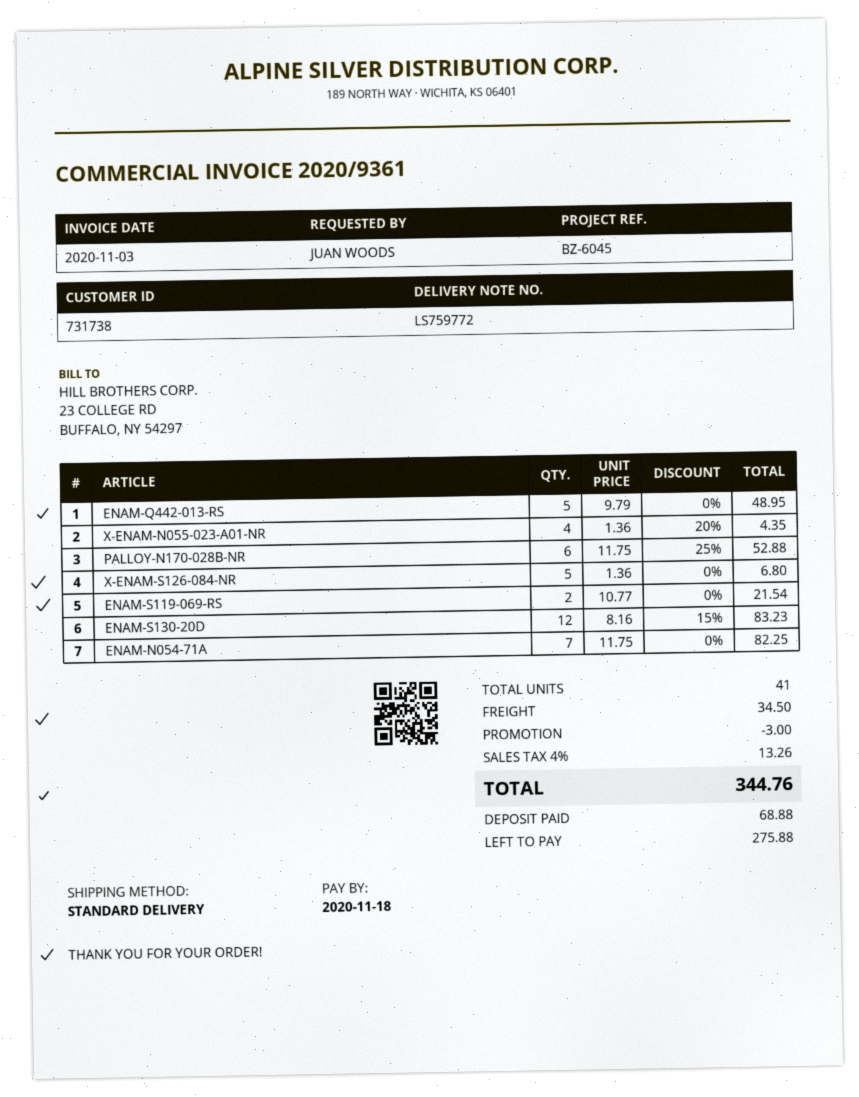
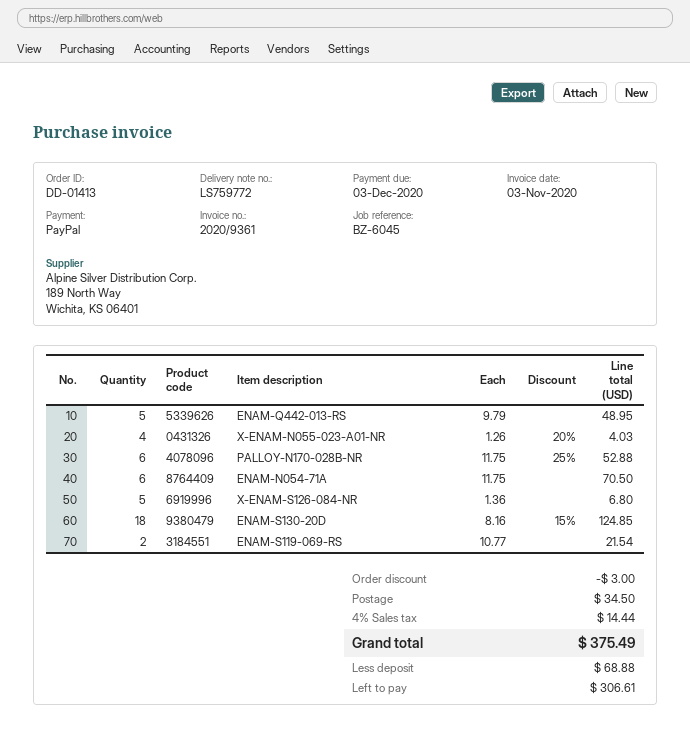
due date: 2020-11-18 -> 2020-12-03
X-ENAM-N055-023-A01-NR: 4 x 1.36 - 20% = 4.35 -> 4 x 1.26 - 20% = 4.03
ENAM-S130-20D: 12 x 8.16 - 15% = 83.23 -> 18 x 8.16 - 15% = 124.85
ENAM-N054-71A: 7 x 11.75 = 82.25 -> 6 x 11.75 = 70.50
tax: 4% = 13.26 -> 4% = 14.44
total: 344.76 -> 375.49
balance: 275.88 -> 306.61

